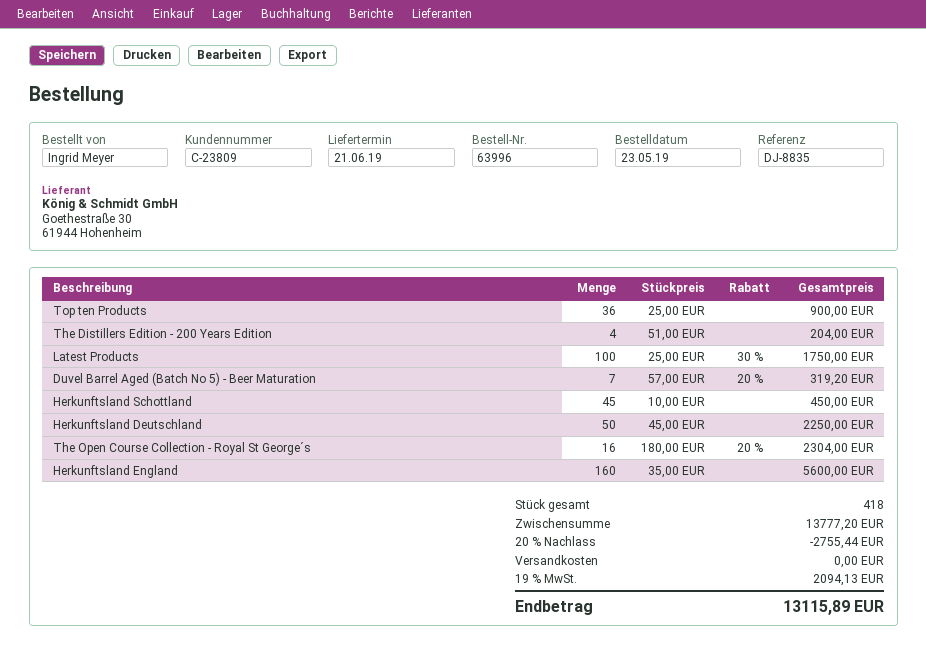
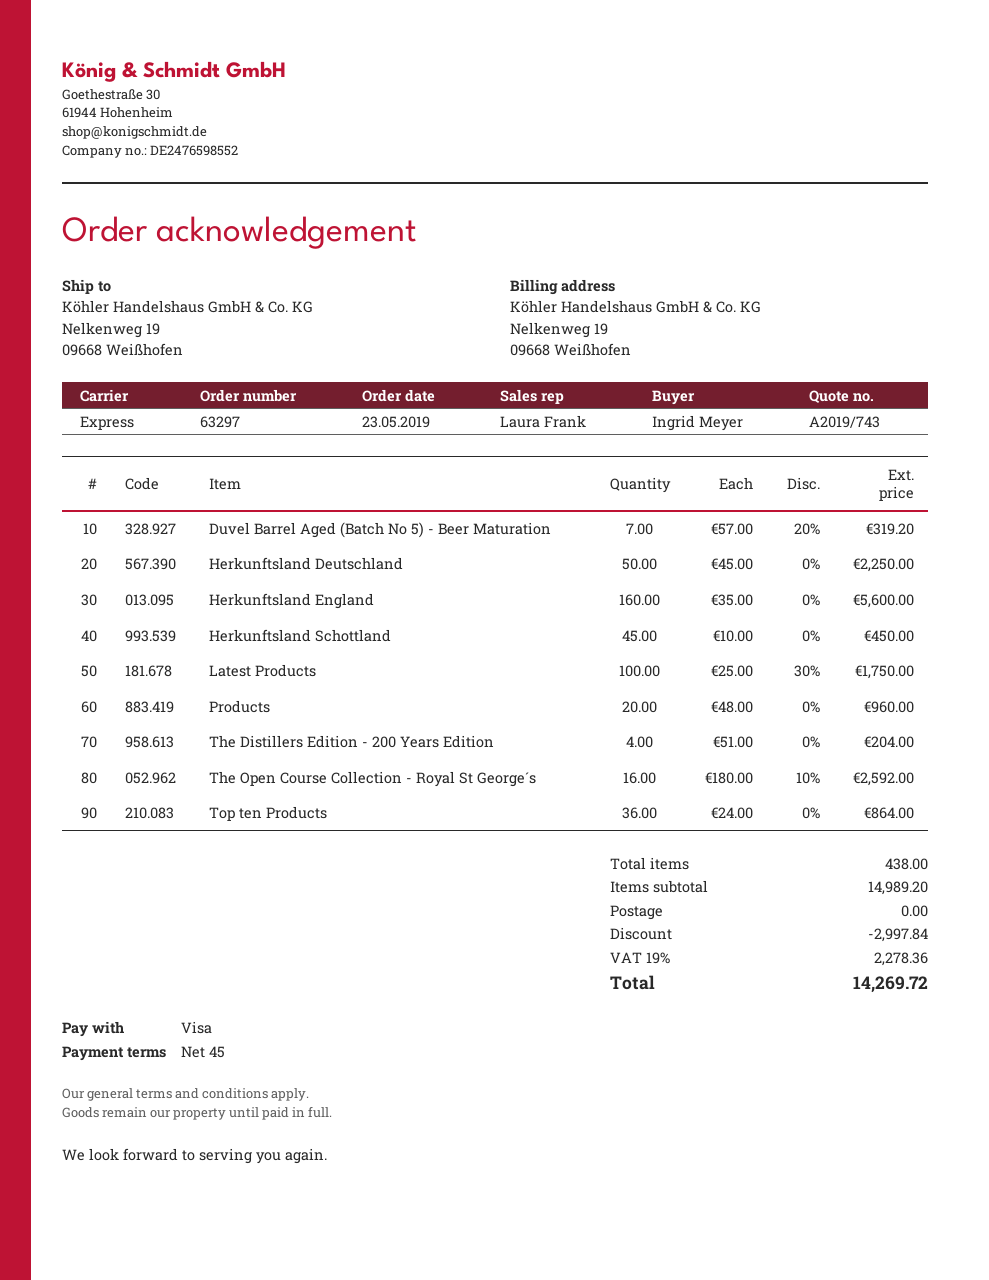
order number: 63996 -> 63297
Top ten Products: 36 x 25.00 = 900.00 -> 36 x 24.00 = 864.00
The Open Course Collection - Royal St George´s: 16 x 180.00 - 20% = 2304.00 -> 16 x 180.00 - 10% = 2592.00
Products: none -> 20 x 48.00 = 960.00
total quantity: 418 -> 438
subtotal: 13777.20 -> 14989.20
discount: 2755.44 -> 2997.84
tax: 19% = 2094.13 -> 19% = 2278.36
total: 13115.89 -> 14269.72

